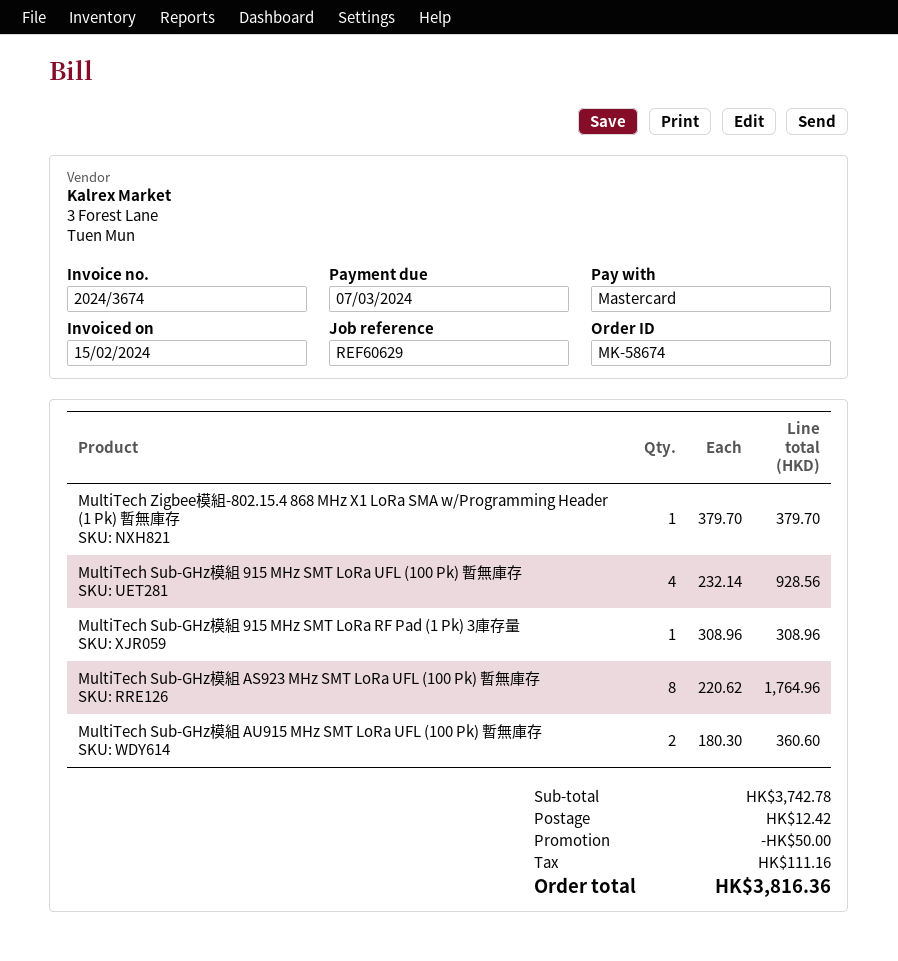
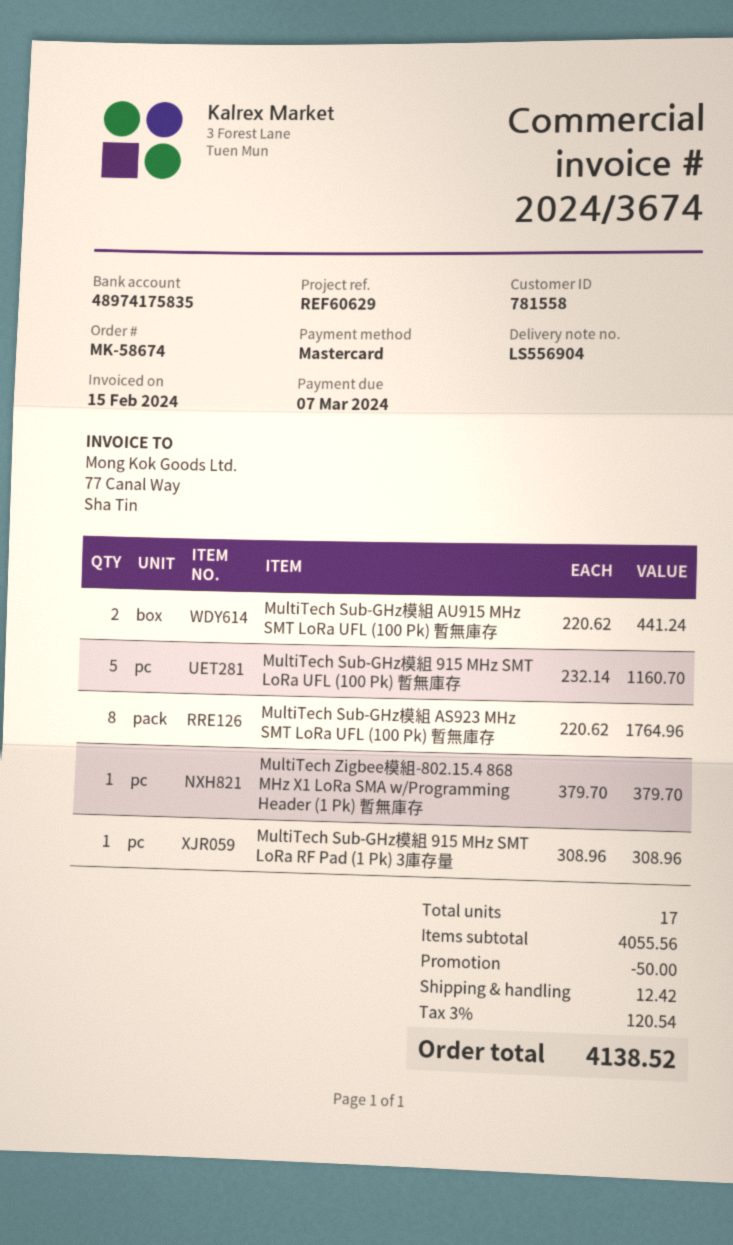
MultiTech Sub-GHz模組 915 MHz SMT LoRa UFL (100 Pk) 暫無庫存: 4 x 232.14 = 928.56 -> 5 x 232.14 = 1160.70
MultiTech Sub-GHz模組 AU915 MHz SMT LoRa UFL (100 Pk) 暫無庫存: 2 x 180.30 = 360.60 -> 2 x 220.62 = 441.24
subtotal: 3742.78 -> 4055.56
tax: 111.16 -> 120.54
total: 3816.36 -> 4138.52

